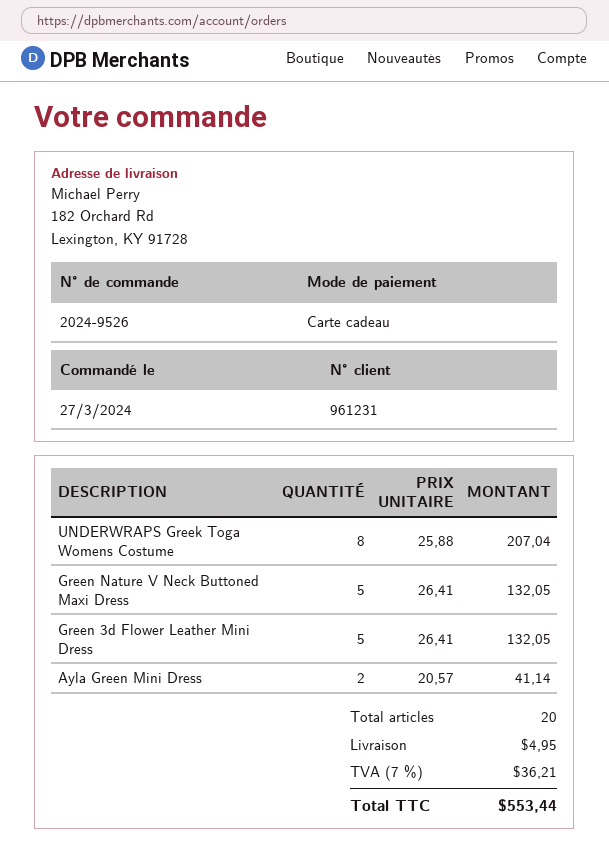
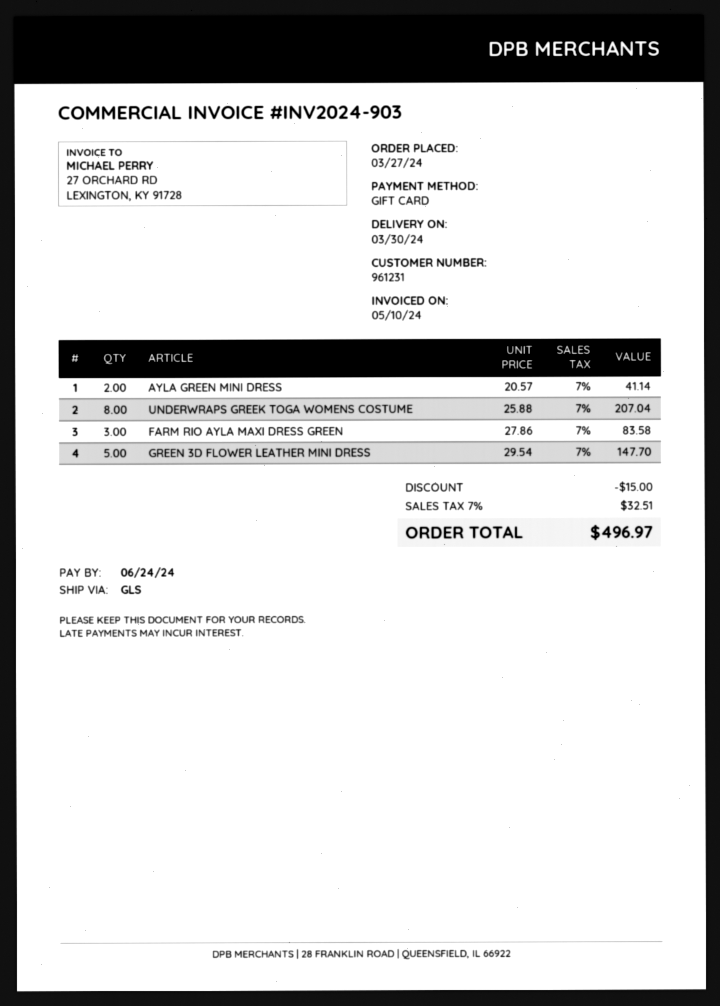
Green Nature V Neck Buttoned Maxi Dress: 5 x 26.41 = 132.05 -> none
Green 3d Flower Leather Mini Dress: 5 x 26.41 = 132.05 -> 5 x 29.54 = 147.70
FARM RIO AYLA MAXI DRESS GREEN: none -> 3 x 27.86 = 83.58
discount: none -> 15.00
shipping: 4.95 -> none
tax: 7% = 36.21 -> 7% = 32.51
total: 553.44 -> 496.97

